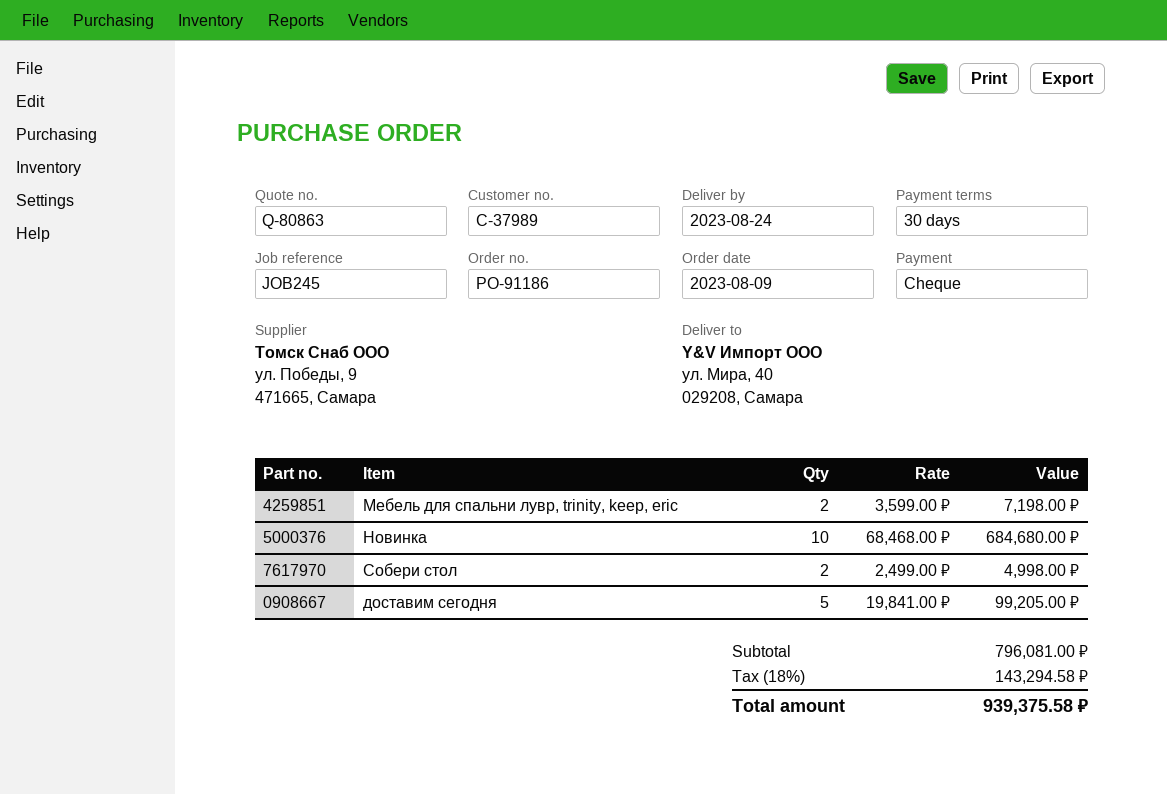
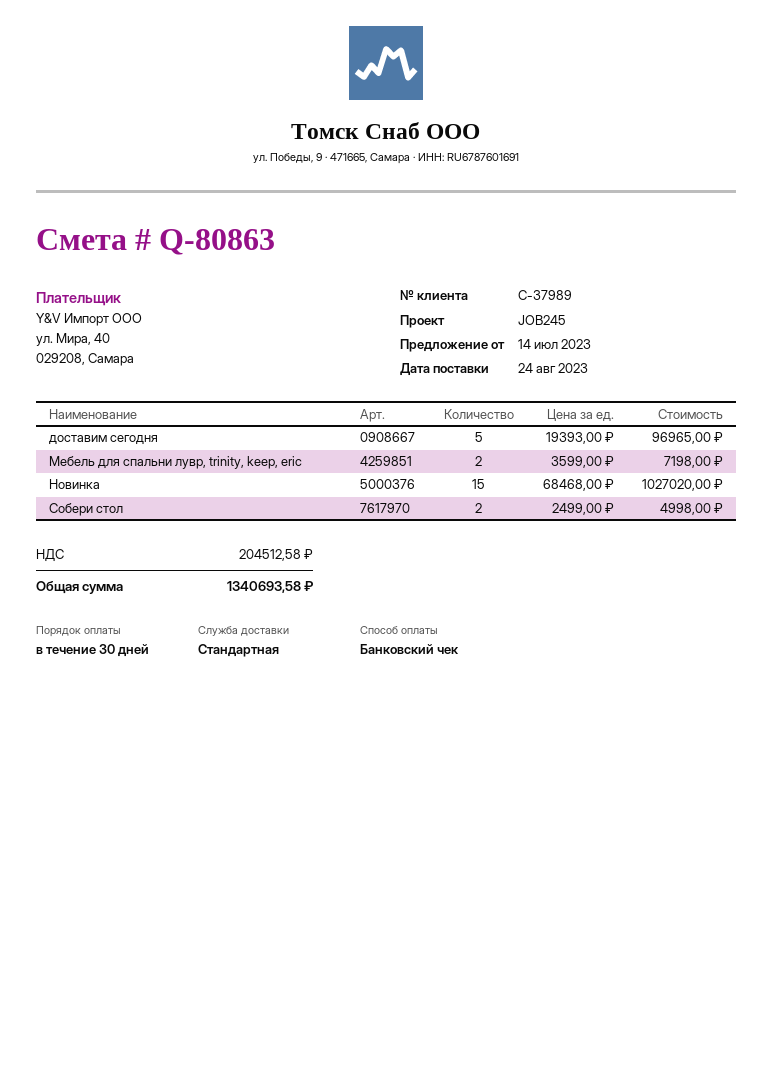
Новинка: 10 x 68468.00 = 684680.00 -> 15 x 68468.00 = 1027020.00
доставим сегодня: 5 x 19841.00 = 99205.00 -> 5 x 19393.00 = 96965.00
tax: 143294.58 -> 204512.58
total: 939375.58 -> 1340693.58

